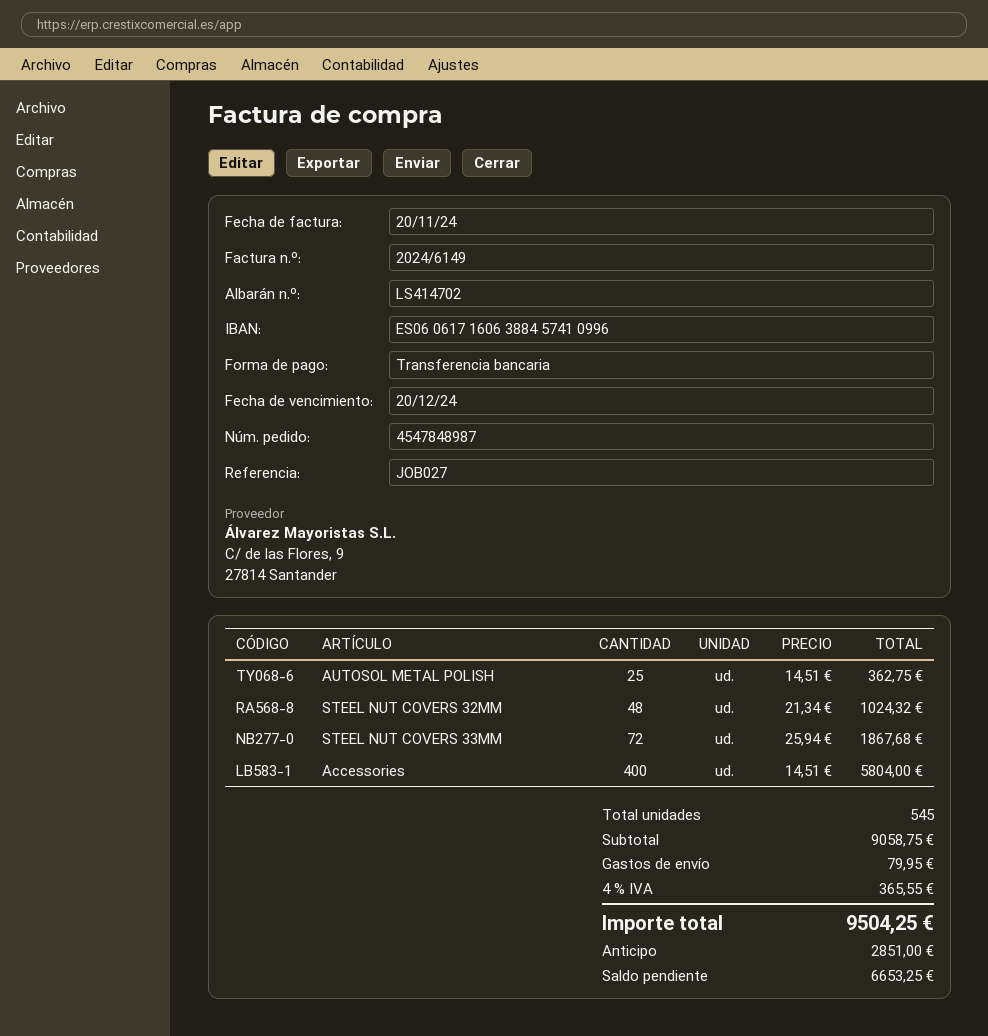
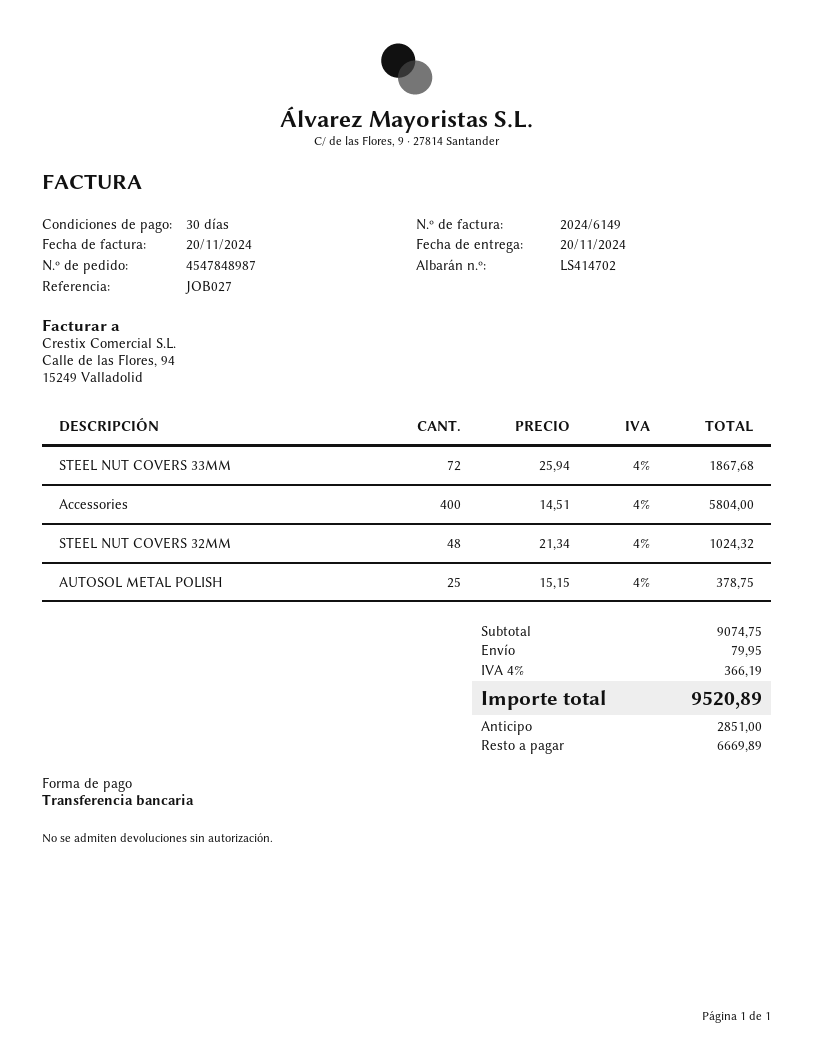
AUTOSOL METAL POLISH: 25 x 14.51 = 362.75 -> 25 x 15.15 = 378.75
subtotal: 9058.75 -> 9074.75
tax: 4% = 365.55 -> 4% = 366.19
total: 9504.25 -> 9520.89
balance: 6653.25 -> 6669.89

